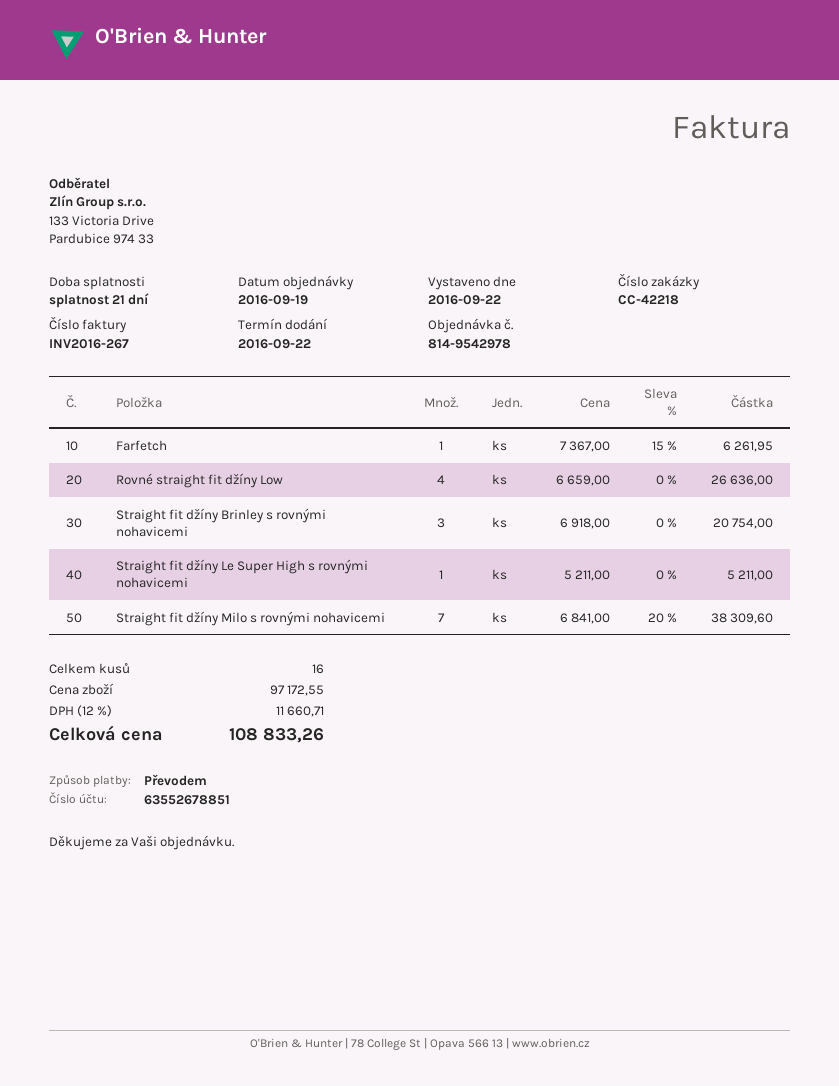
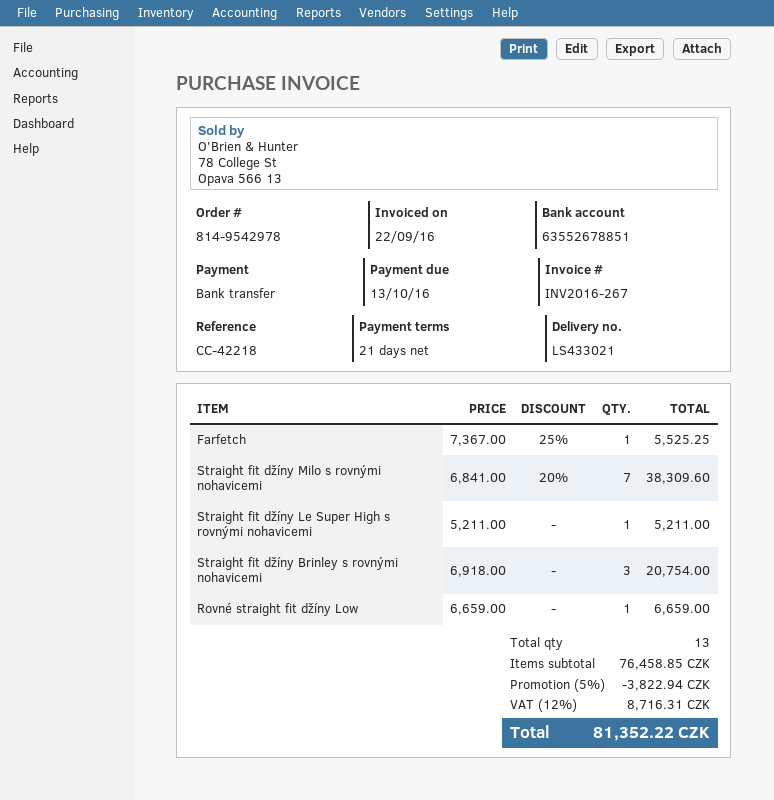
Farfetch: 1 x 7367.00 - 15% = 6261.95 -> 1 x 7367.00 - 25% = 5525.25
Rovné straight fit džíny Low: 4 x 6659.00 = 26636.00 -> 1 x 6659.00 = 6659.00
total quantity: 16 -> 13
subtotal: 97172.55 -> 76458.85
discount: none -> 5% = 3822.94
tax: 12% = 11660.71 -> 12% = 8716.31
total: 108833.26 -> 81352.22

